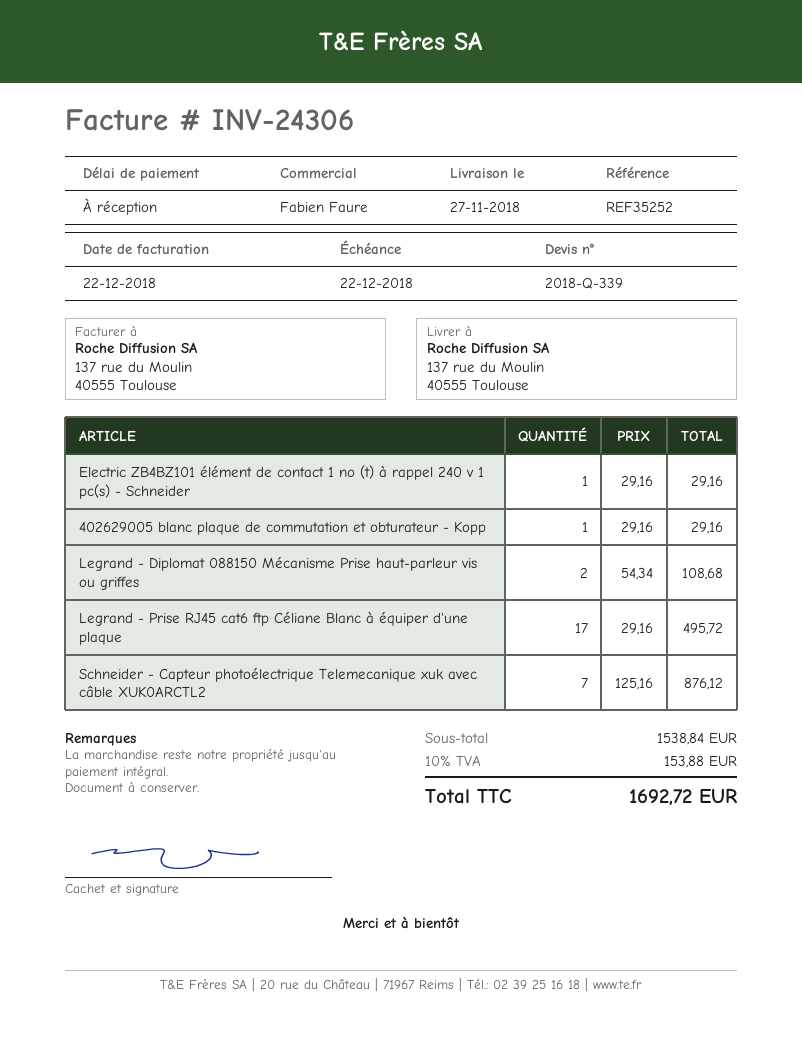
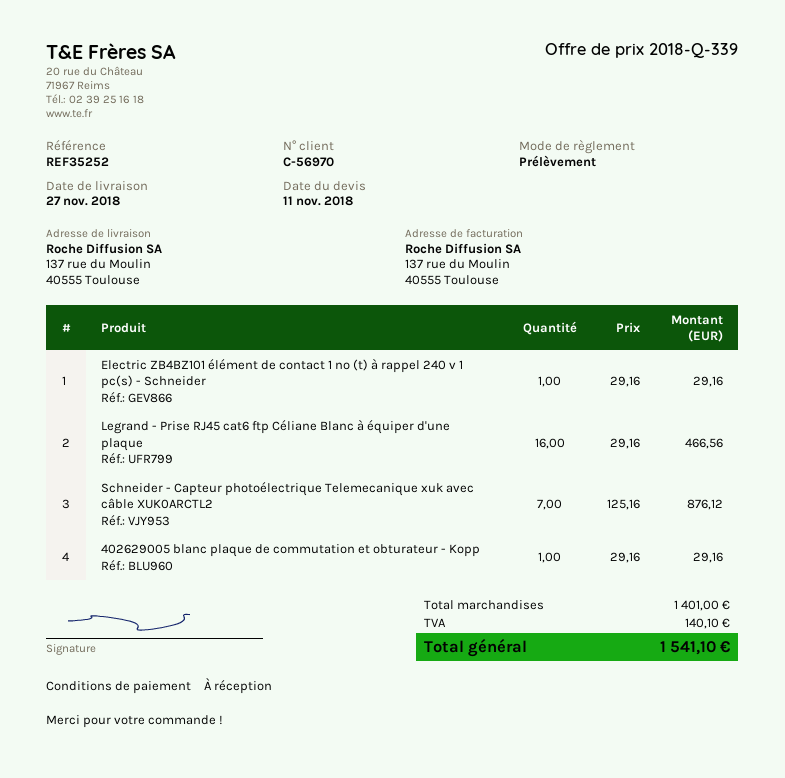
Legrand - Diplomat 088150 Mécanisme Prise haut-parleur vis ou griffes: 2 x 54.34 = 108.68 -> none
Legrand - Prise RJ45 cat6 ftp Céliane Blanc à équiper d'une plaque: 17 x 29.16 = 495.72 -> 16 x 29.16 = 466.56
subtotal: 1538.84 -> 1401.00
tax: 153.88 -> 140.10
total: 1692.72 -> 1541.10

